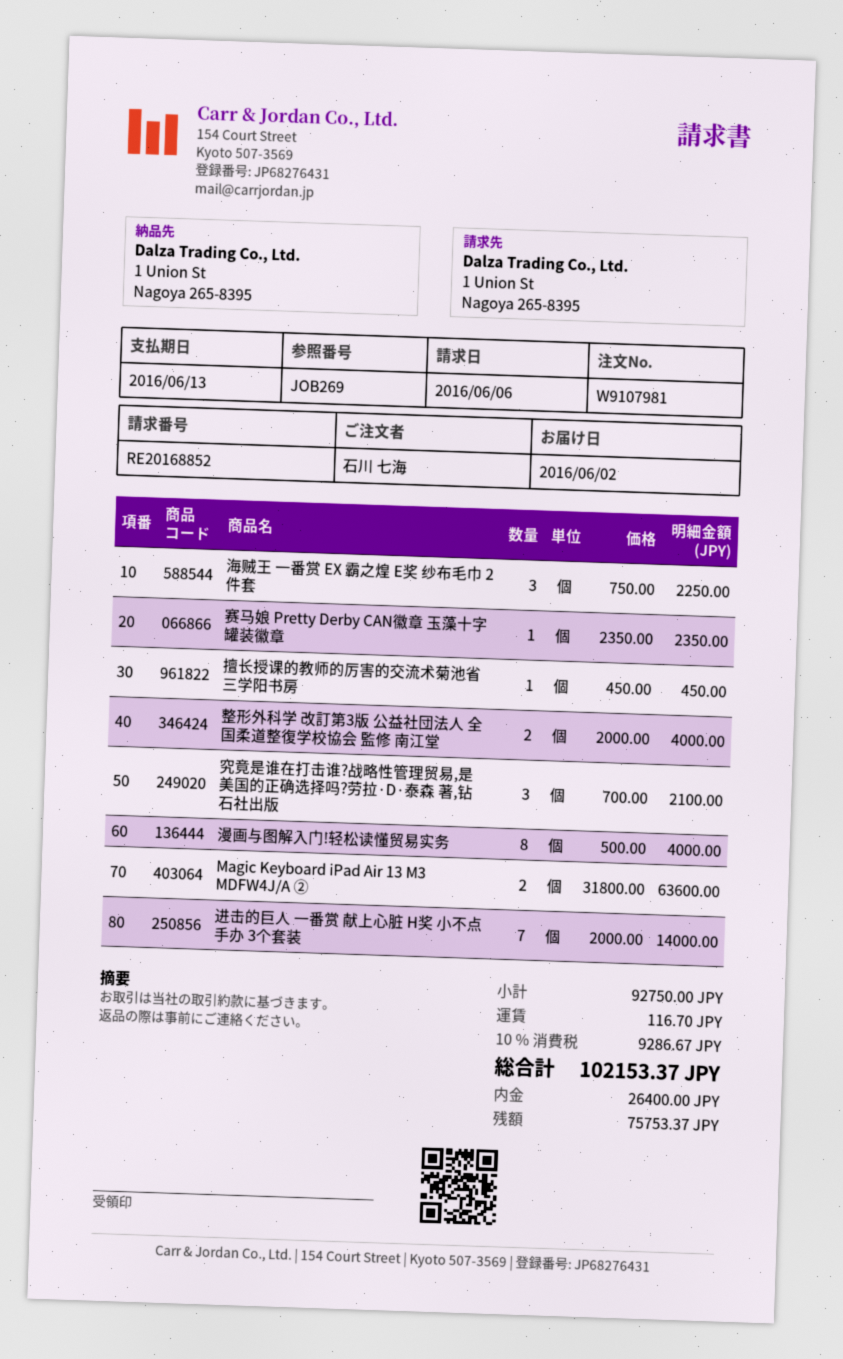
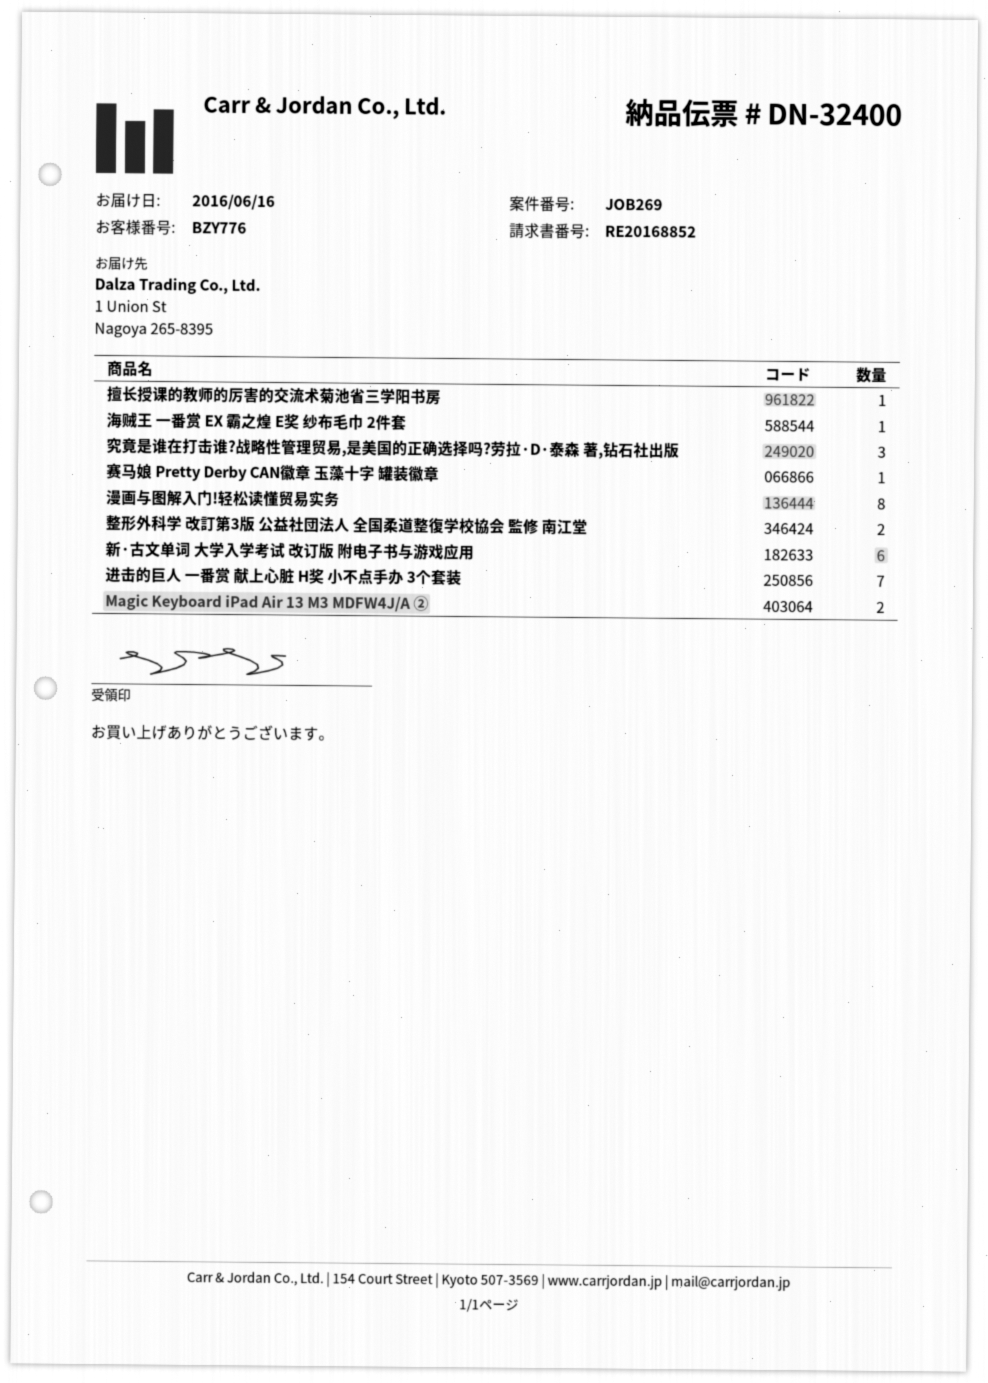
delivery date: 2016-06-02 -> 2016-06-16
海贼王 一番赏 EX 霸之煌 E奖 纱布毛巾 2件套: 3 -> 1
新·古文单词 大学入学考试 改订版 附电子书与游戏应用: none -> 6

